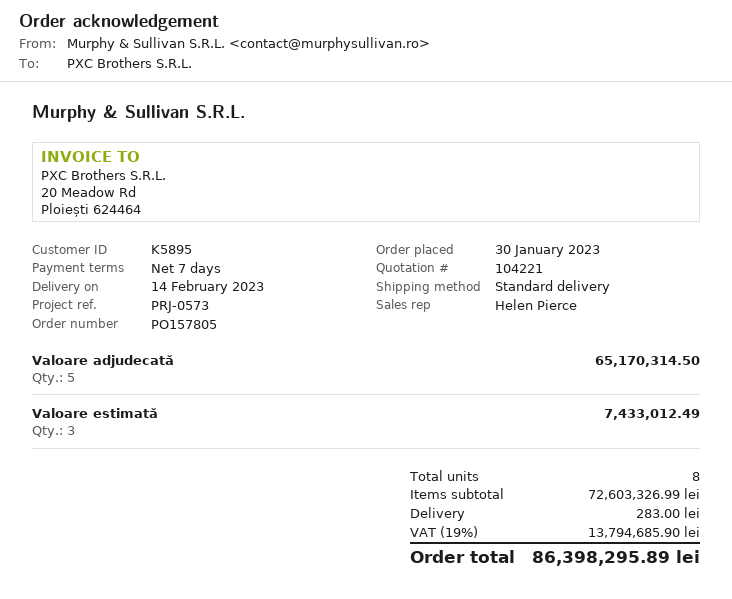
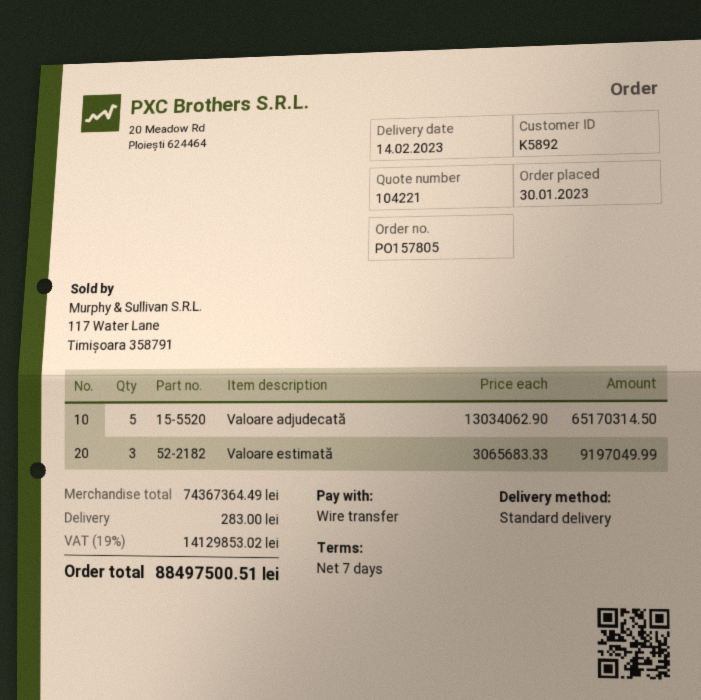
customer number: K5895 -> K5892
Valoare estimată: 3 for 7433012.49 -> 3 for 9197049.99
subtotal: 72603326.99 -> 74367364.49
tax: 19% = 13794685.90 -> 19% = 14129853.02
total: 86398295.89 -> 88497500.51

